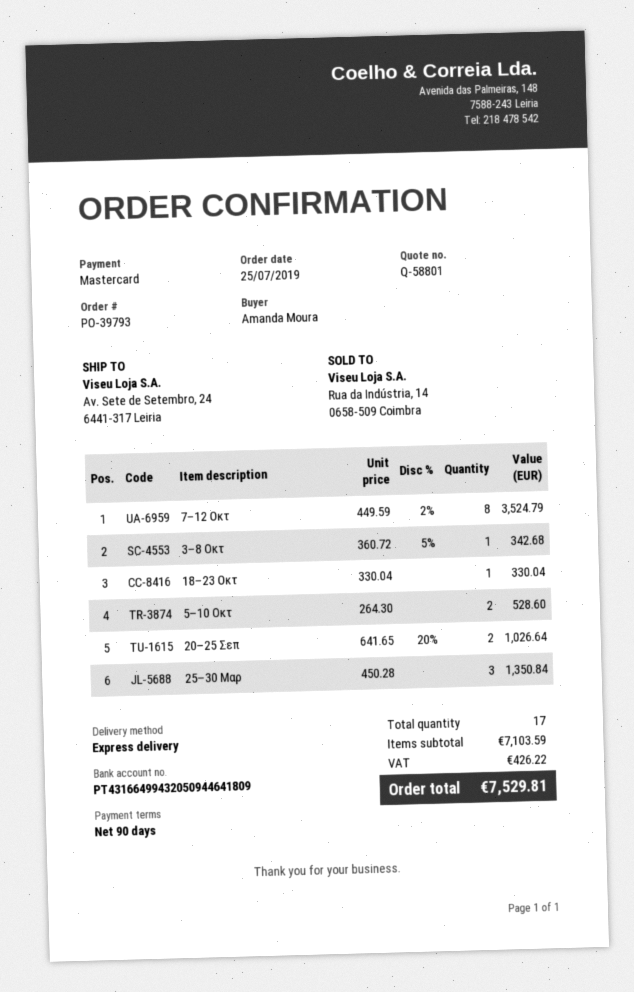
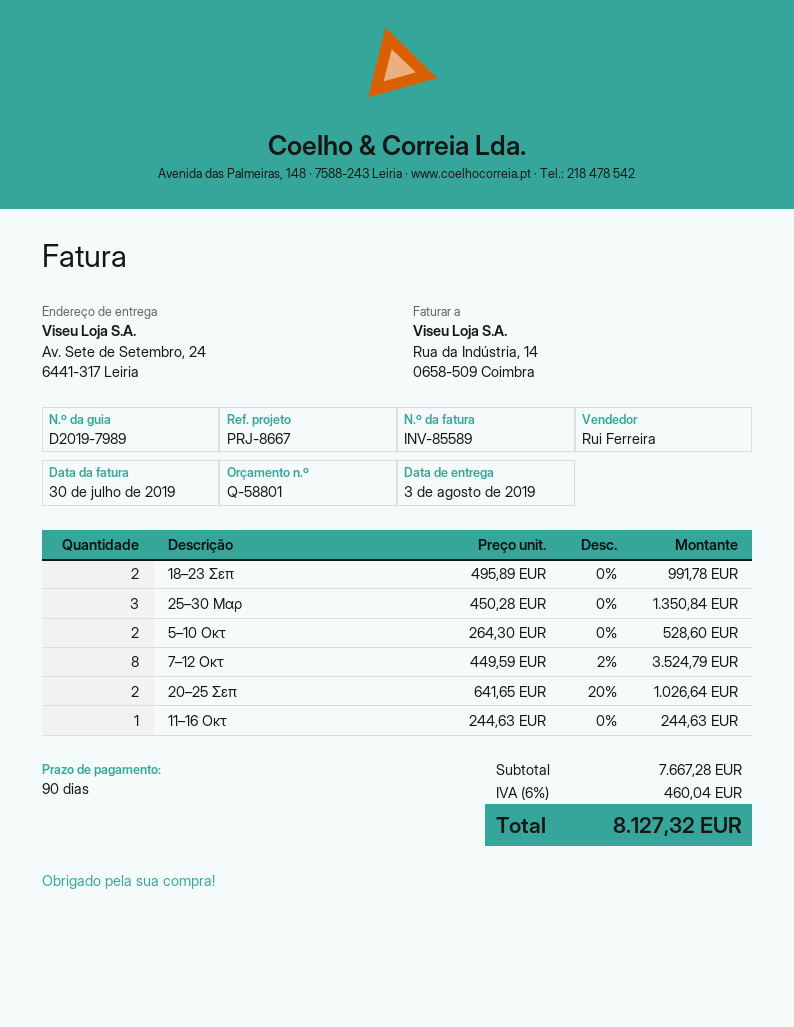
3–8 Οκτ: 1 x 360.72 - 5% = 342.68 -> none
18–23 Οκτ: 1 x 330.04 = 330.04 -> none
18–23 Σεπ: none -> 2 x 495.89 = 991.78
11–16 Οκτ: none -> 1 x 244.63 = 244.63
subtotal: 7103.59 -> 7667.28
tax: 426.22 -> 460.04
total: 7529.81 -> 8127.32

